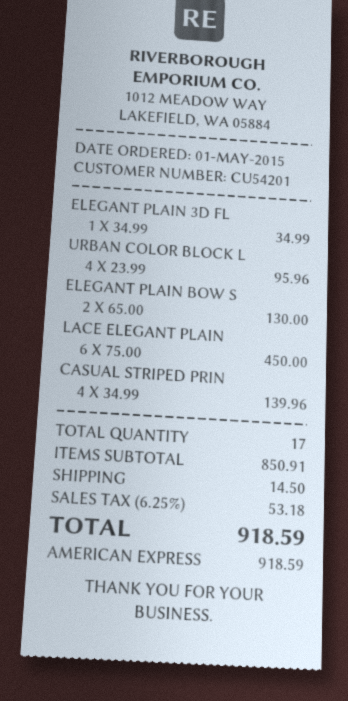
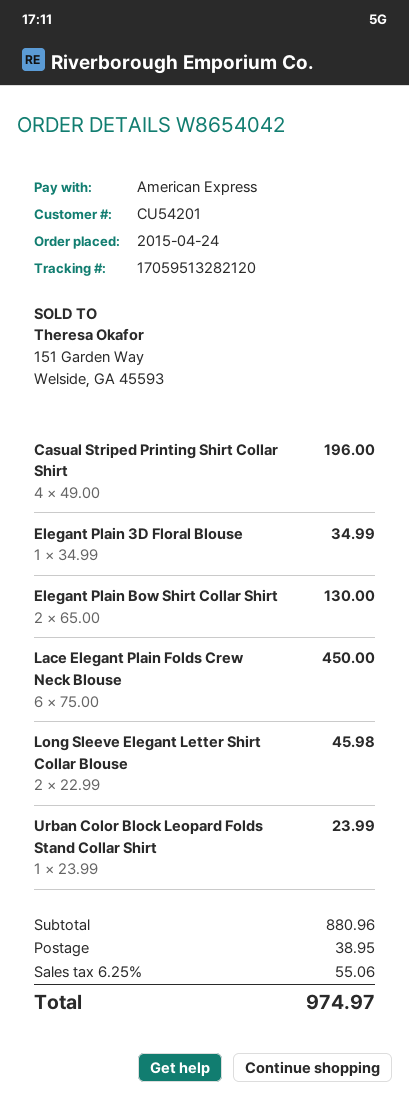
order date: 2015-05-01 -> 2015-04-24
URBAN COLOR BLOCK L: 4 x 23.99 = 95.96 -> 1 x 23.99 = 23.99
CASUAL STRIPED PRIN: 4 x 34.99 = 139.96 -> 4 x 49.00 = 196.00
Long Sleeve Elegant Letter Shirt Collar Blouse: none -> 2 x 22.99 = 45.98
subtotal: 850.91 -> 880.96
shipping: 14.50 -> 38.95
tax: 6.25% = 53.18 -> 6.25% = 55.06
total: 918.59 -> 974.97

